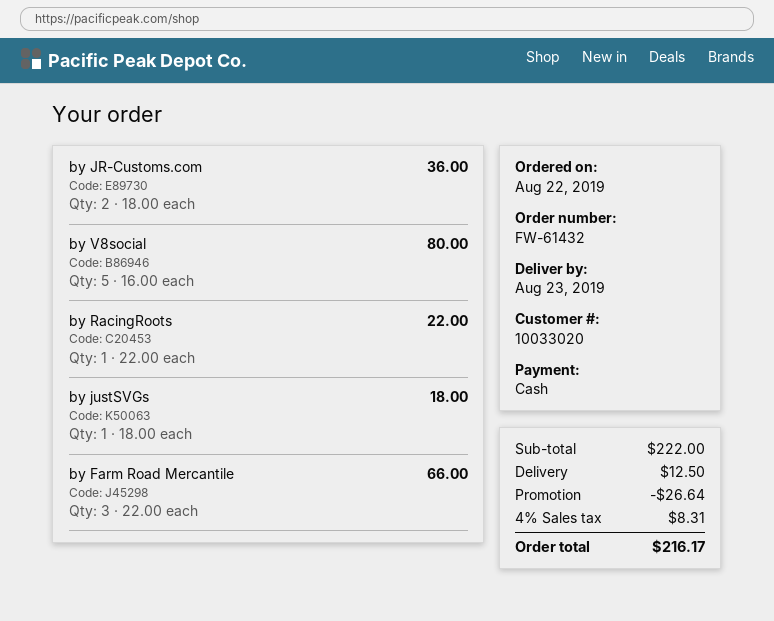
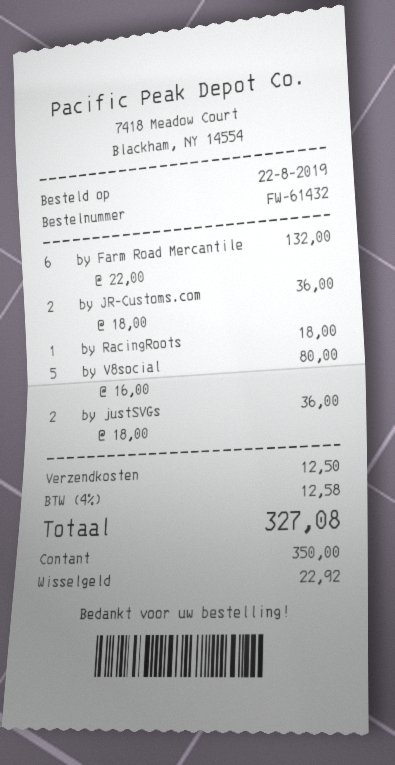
by RacingRoots: 1 x 22.00 = 22.00 -> 1 x 18.00 = 18.00
by justSVGs: 1 x 18.00 = 18.00 -> 2 x 18.00 = 36.00
by Farm Road Mercantile: 3 x 22.00 = 66.00 -> 6 x 22.00 = 132.00
discount: 26.64 -> none
tax: 4% = 8.31 -> 4% = 12.58
total: 216.17 -> 327.08

